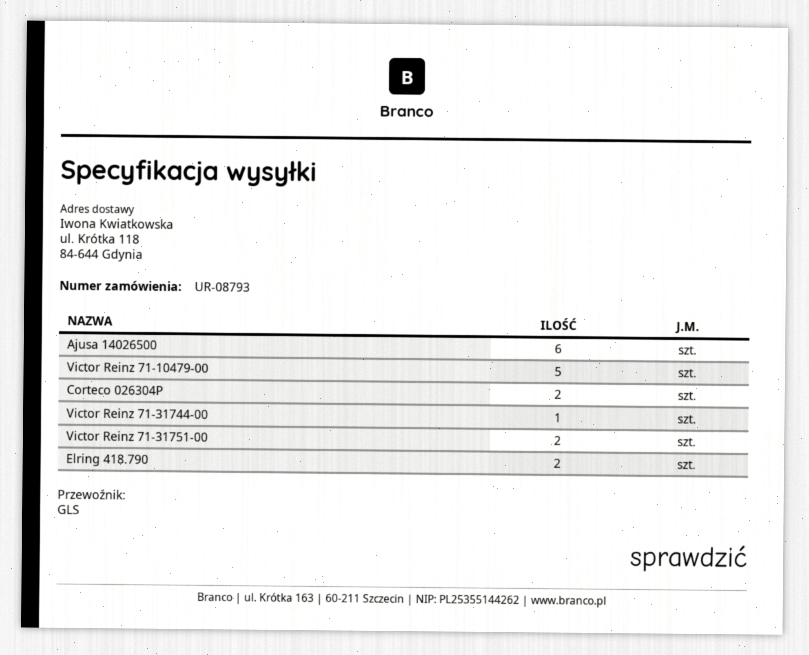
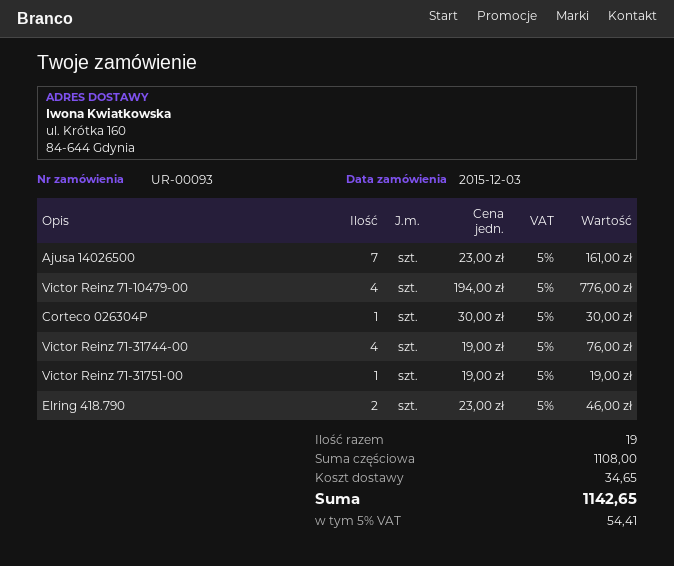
order number: UR-08793 -> UR-00093
ship to: ul. Krótka 118, 84-644 Gdynia -> ul. Krótka 160, 84-644 Gdynia
Ajusa 14026500: 6 -> 7
Victor Reinz 71-10479-00: 5 -> 4
Corteco 026304P: 2 -> 1
Victor Reinz 71-31744-00: 1 -> 4
Victor Reinz 71-31751-00: 2 -> 1

